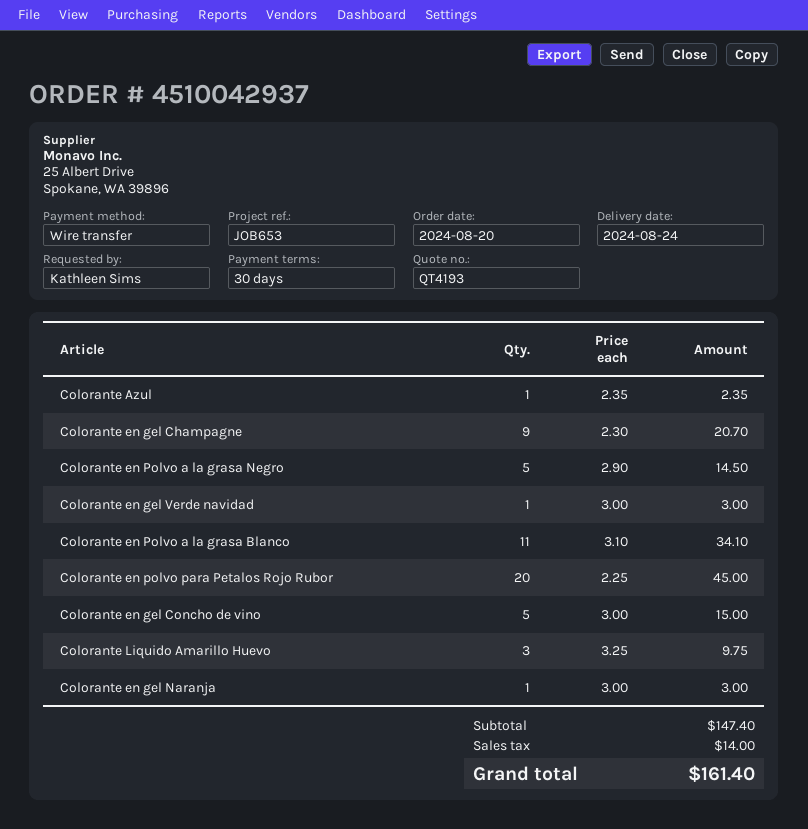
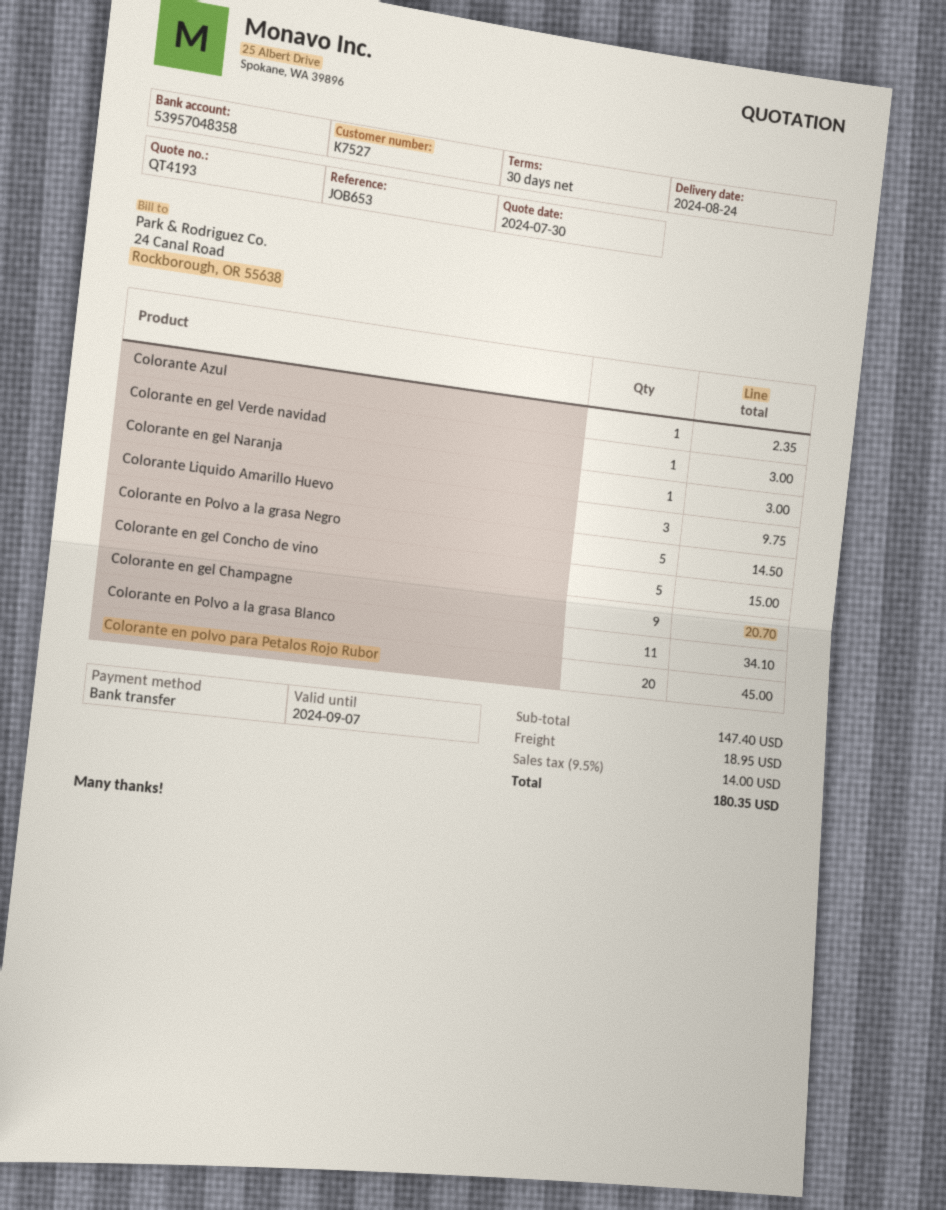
shipping: none -> 18.95
total: 161.40 -> 180.35

